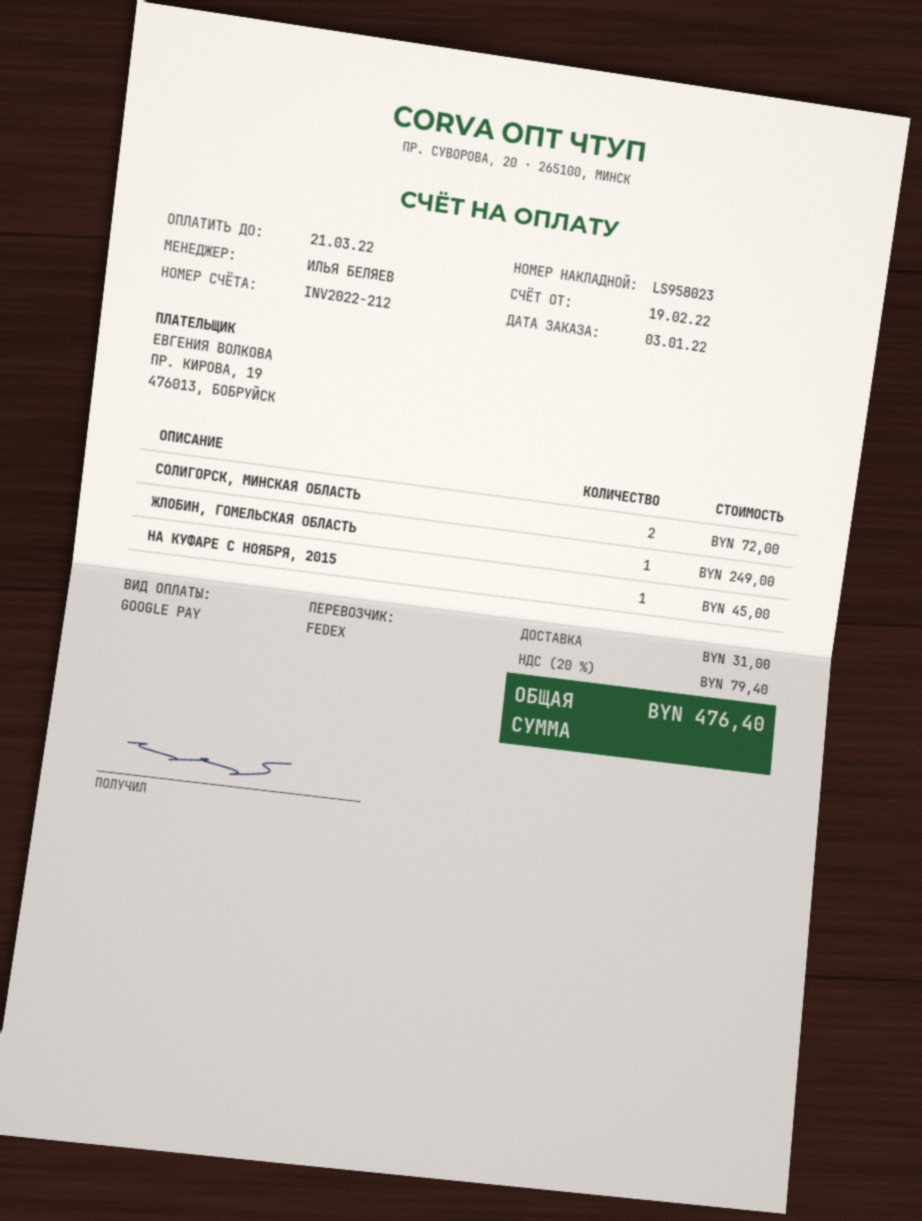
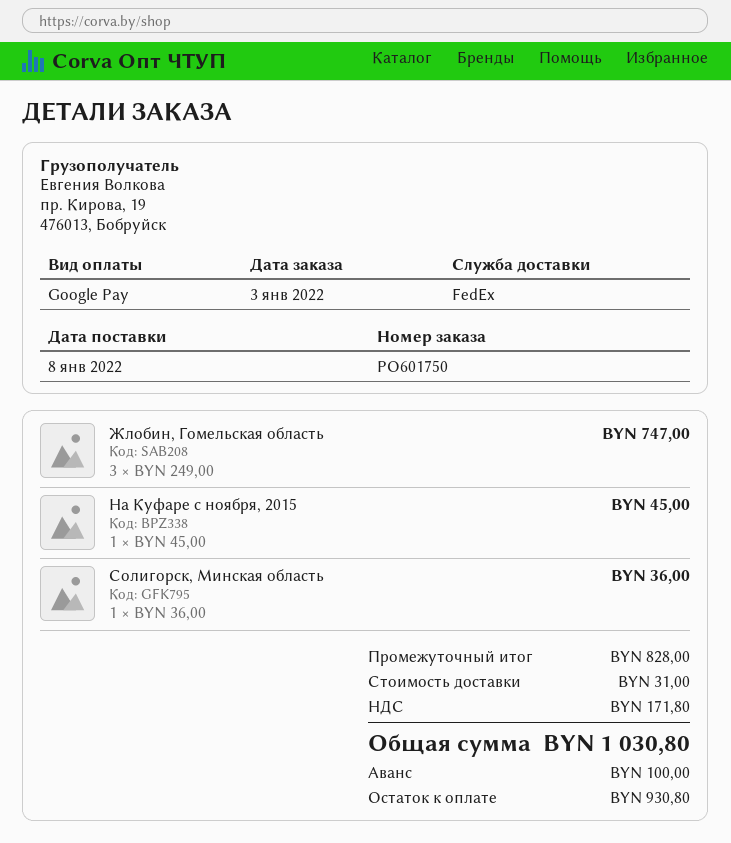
СОЛИГОРСК, МИНСКАЯ ОБЛАСТЬ: 2 for 72.00 -> 1 for 36.00
ЖЛОБИН, ГОМЕЛЬСКАЯ ОБЛАСТЬ: 1 for 249.00 -> 3 for 747.00
tax: 79.40 -> 171.80
total: 476.40 -> 1030.80

